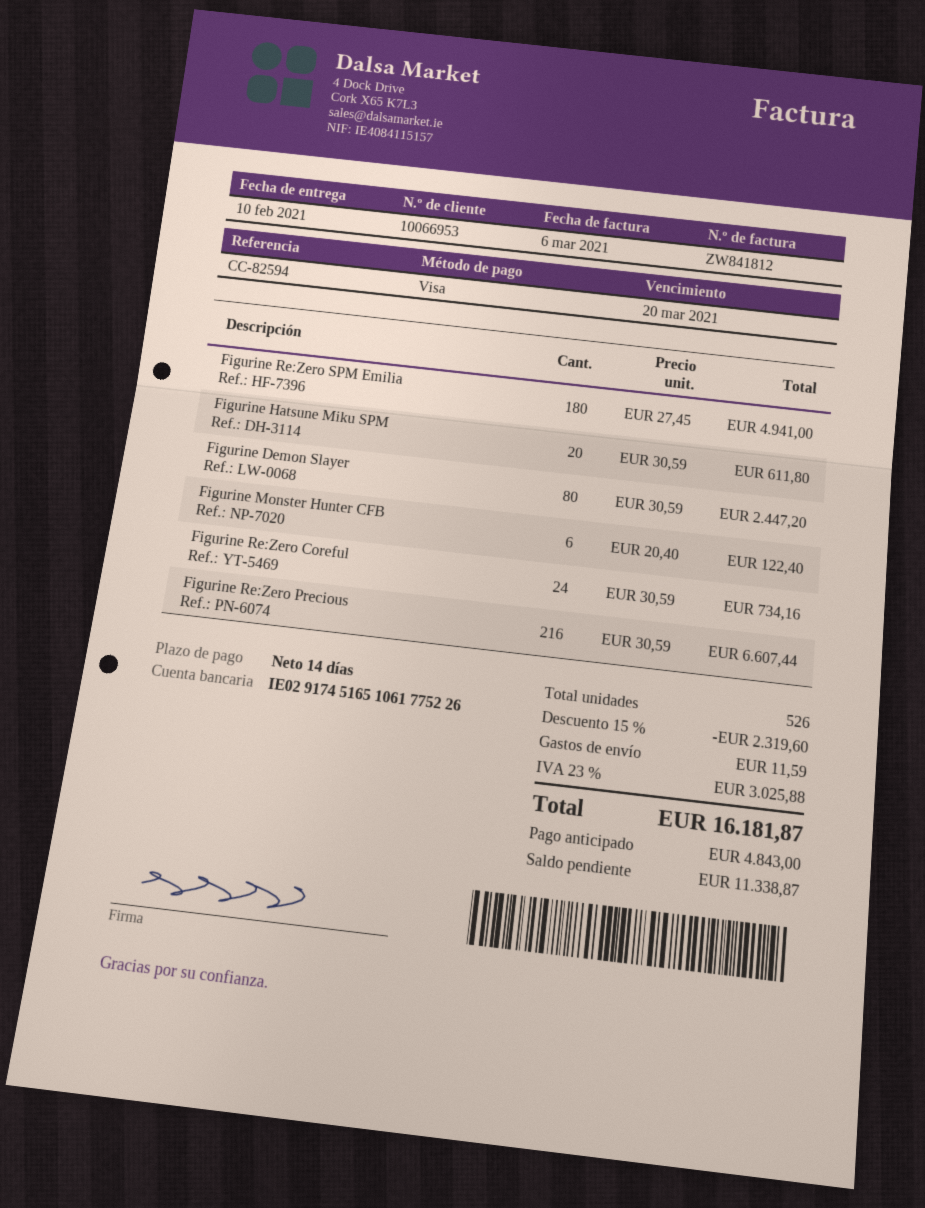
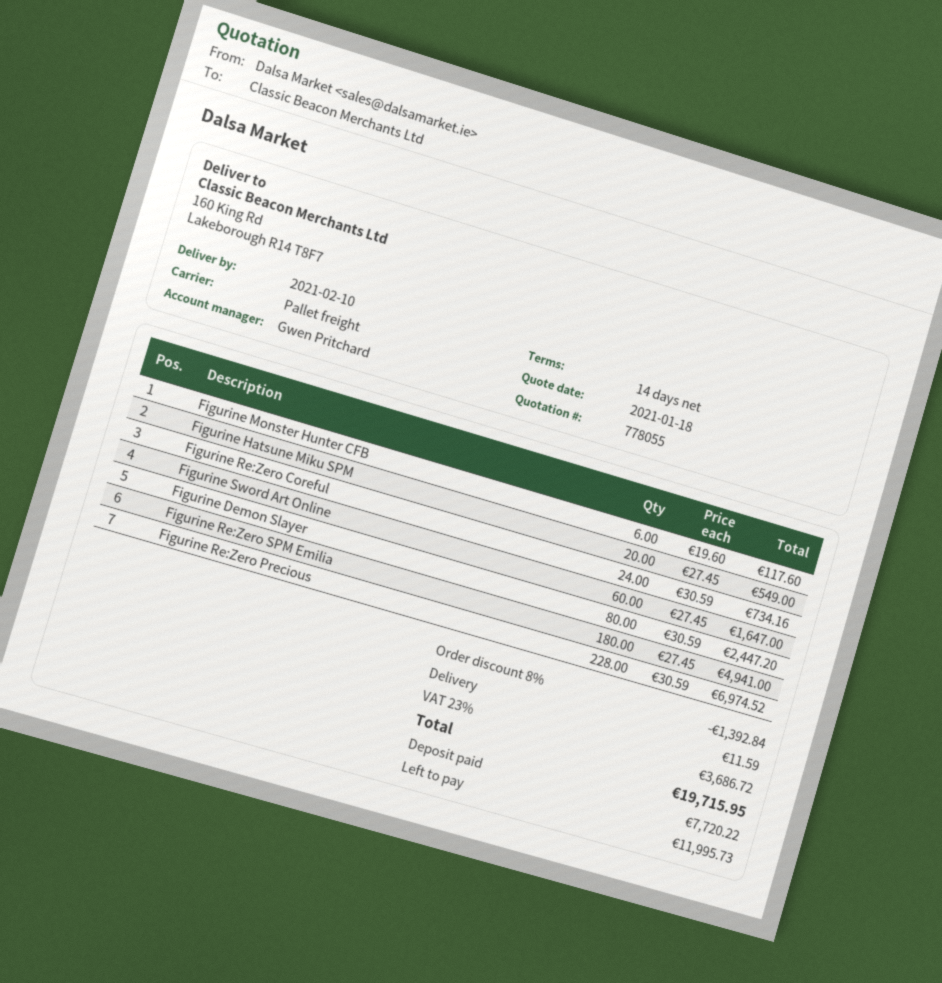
Figurine Hatsune Miku SPM: 20 x 30.59 = 611.80 -> 20 x 27.45 = 549.00
Figurine Monster Hunter CFB: 6 x 20.40 = 122.40 -> 6 x 19.60 = 117.60
Figurine Re:Zero Precious: 216 x 30.59 = 6607.44 -> 228 x 30.59 = 6974.52
Figurine Sword Art Online: none -> 60 x 27.45 = 1647.00
discount: 15% = 2319.60 -> 8% = 1392.84
tax: 23% = 3025.88 -> 23% = 3686.72
total: 16181.87 -> 19715.95
deposit: 4843.00 -> 7720.22
balance: 11338.87 -> 11995.73

